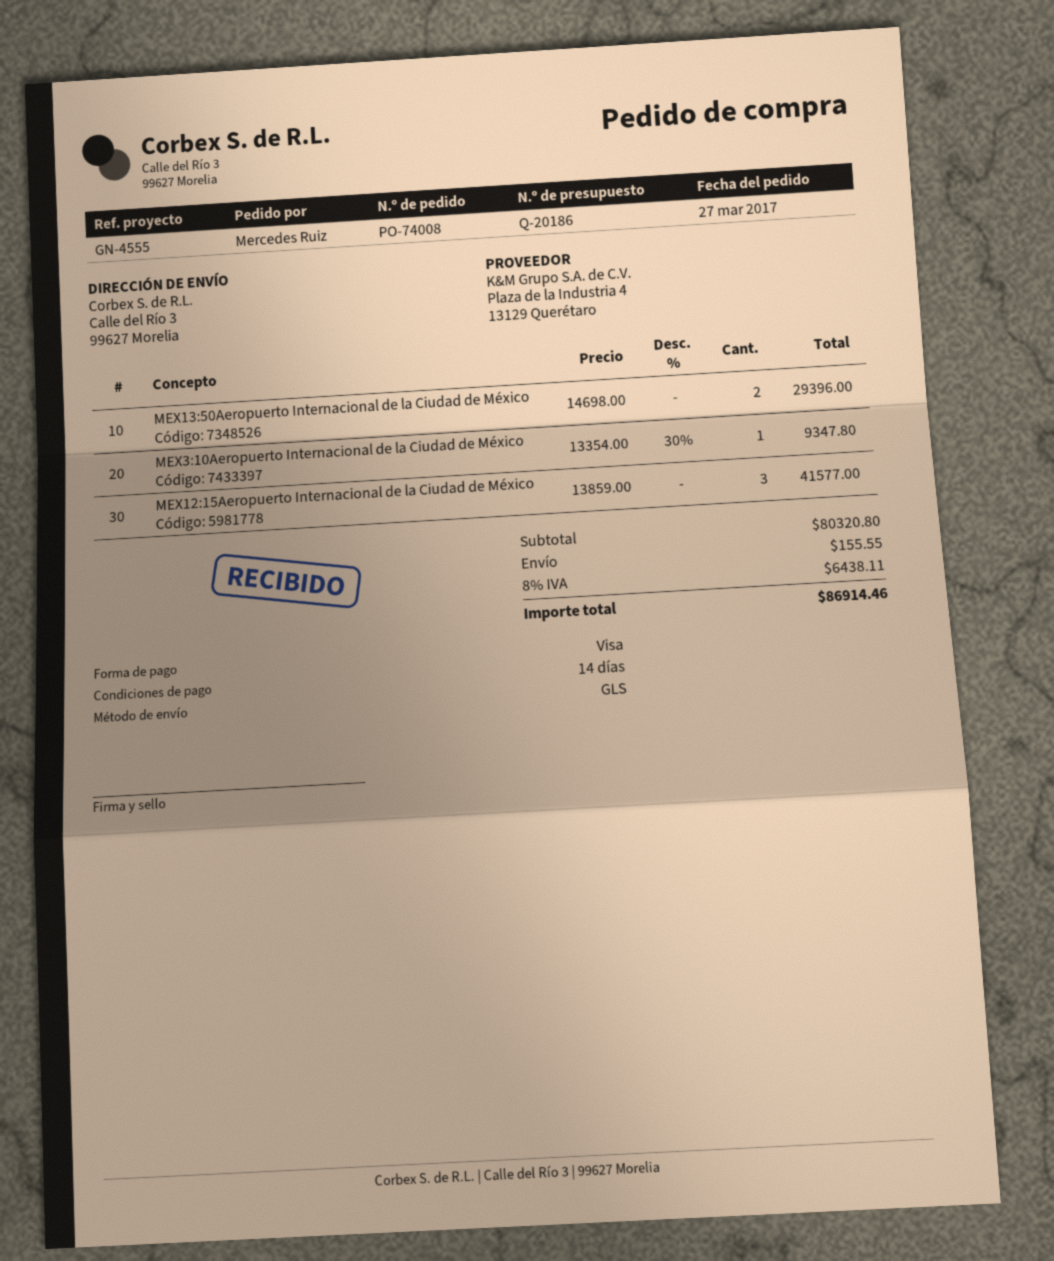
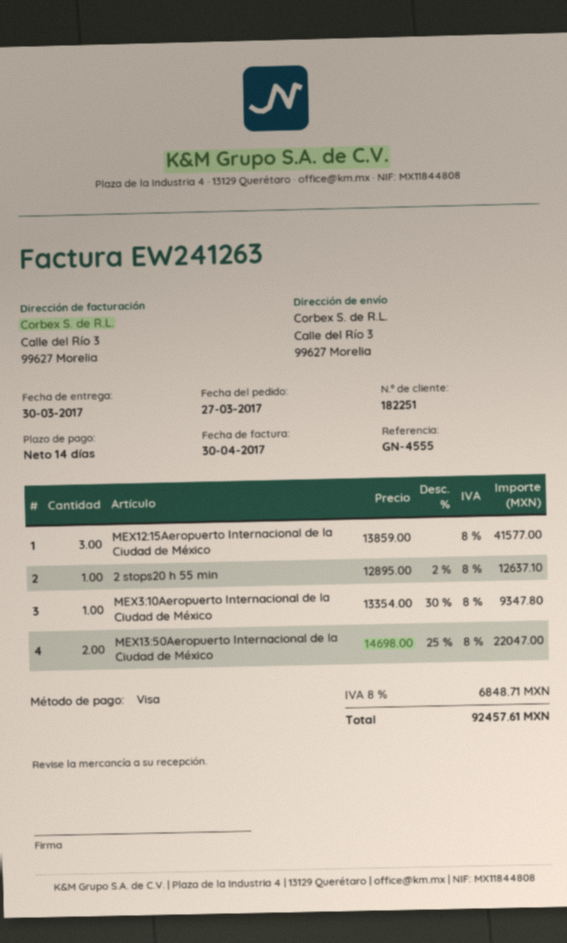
MEX13:50Aeropuerto Internacional de la Ciudad de México: 2 x 14698.00 = 29396.00 -> 2 x 14698.00 - 25% = 22047.00
2 stops20 h 55 min: none -> 1 x 12895.00 - 2% = 12637.10
shipping: 155.55 -> none
tax: 8% = 6438.11 -> 8% = 6848.71
total: 86914.46 -> 92457.61

